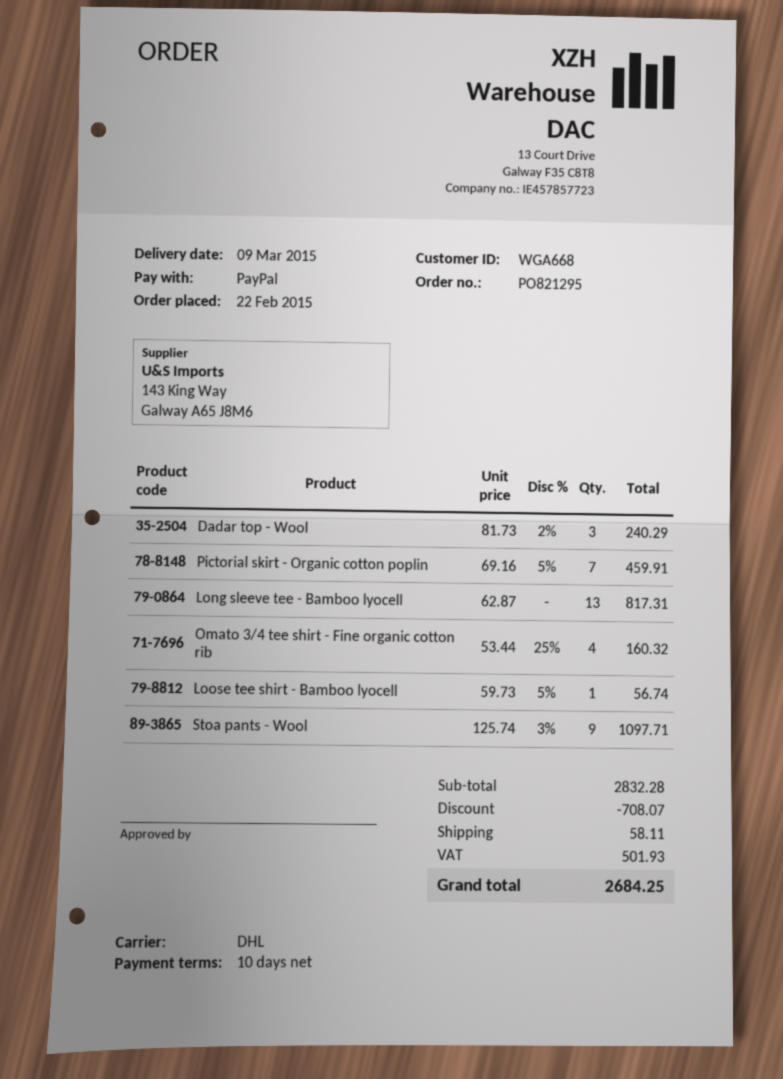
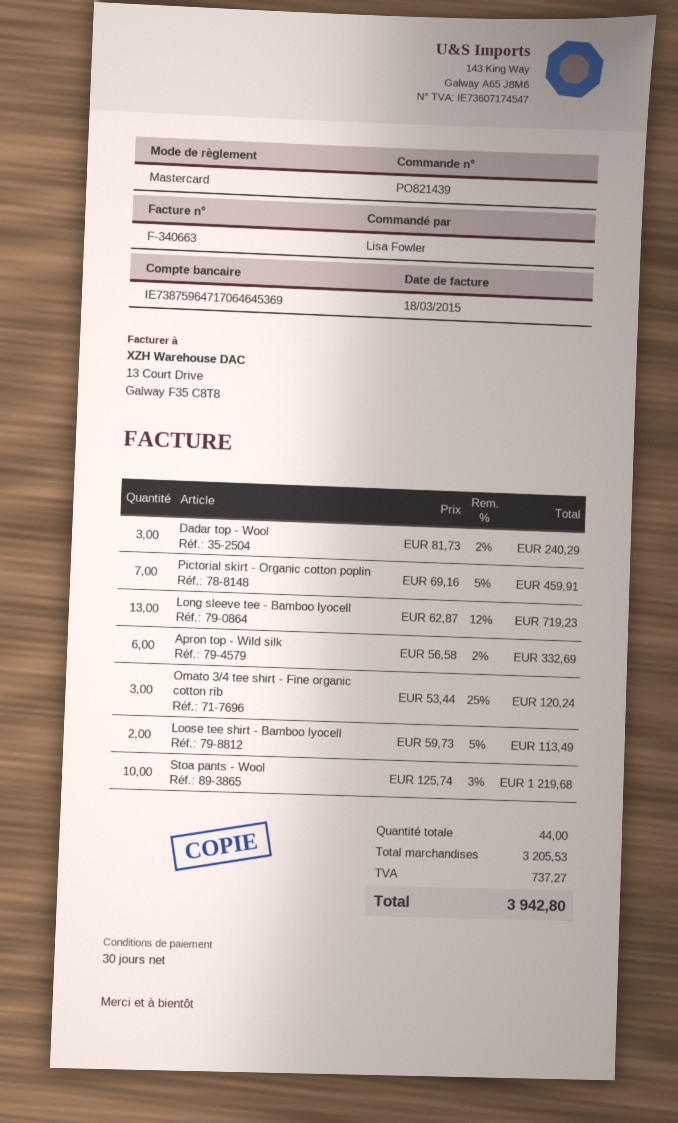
order number: PO821295 -> PO821439
payment terms: 10 days -> 30 days
payment method: PayPal -> Mastercard
Long sleeve tee - Bamboo lyocell: 13 x 62.87 = 817.31 -> 13 x 62.87 - 12% = 719.23
Omato 3/4 tee shirt - Fine organic cotton rib: 4 x 53.44 - 25% = 160.32 -> 3 x 53.44 - 25% = 120.24
Loose tee shirt - Bamboo lyocell: 1 x 59.73 - 5% = 56.74 -> 2 x 59.73 - 5% = 113.49
Stoa pants - Wool: 9 x 125.74 - 3% = 1097.71 -> 10 x 125.74 - 3% = 1219.68
Apron top - Wild silk: none -> 6 x 56.58 - 2% = 332.69
subtotal: 2832.28 -> 3205.53
discount: 708.07 -> none
shipping: 58.11 -> none
tax: 501.93 -> 737.27
total: 2684.25 -> 3942.80

